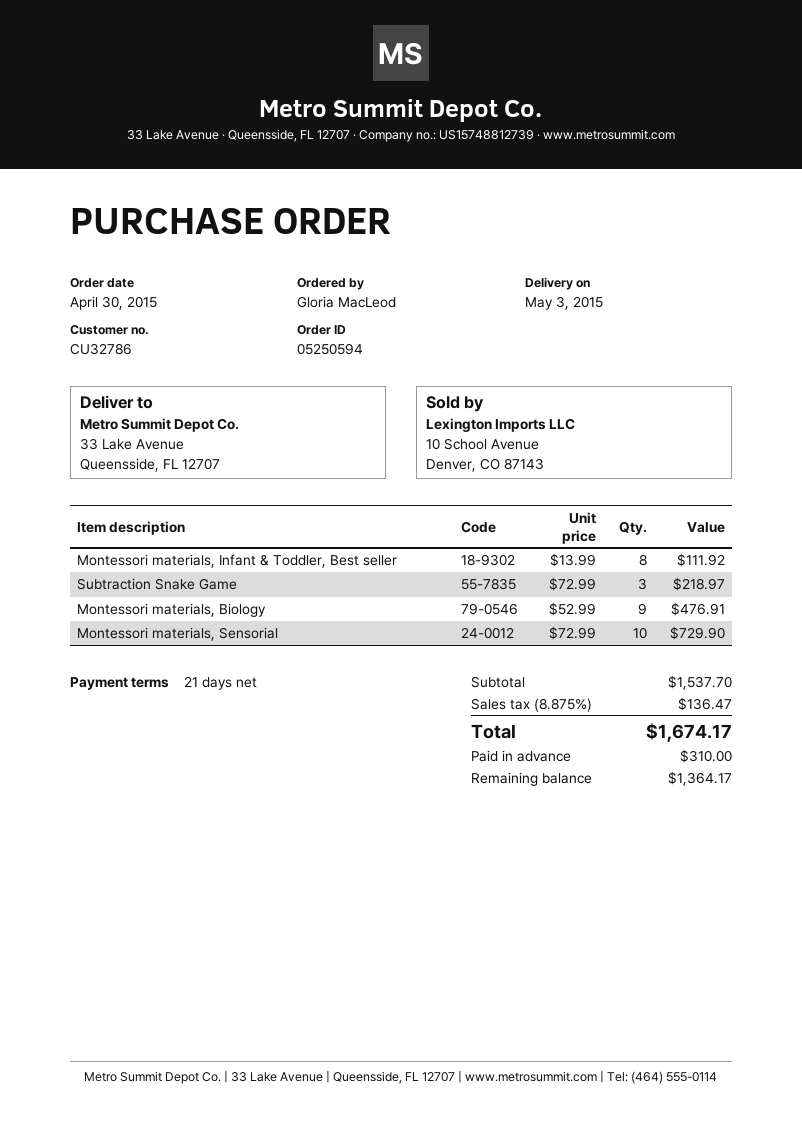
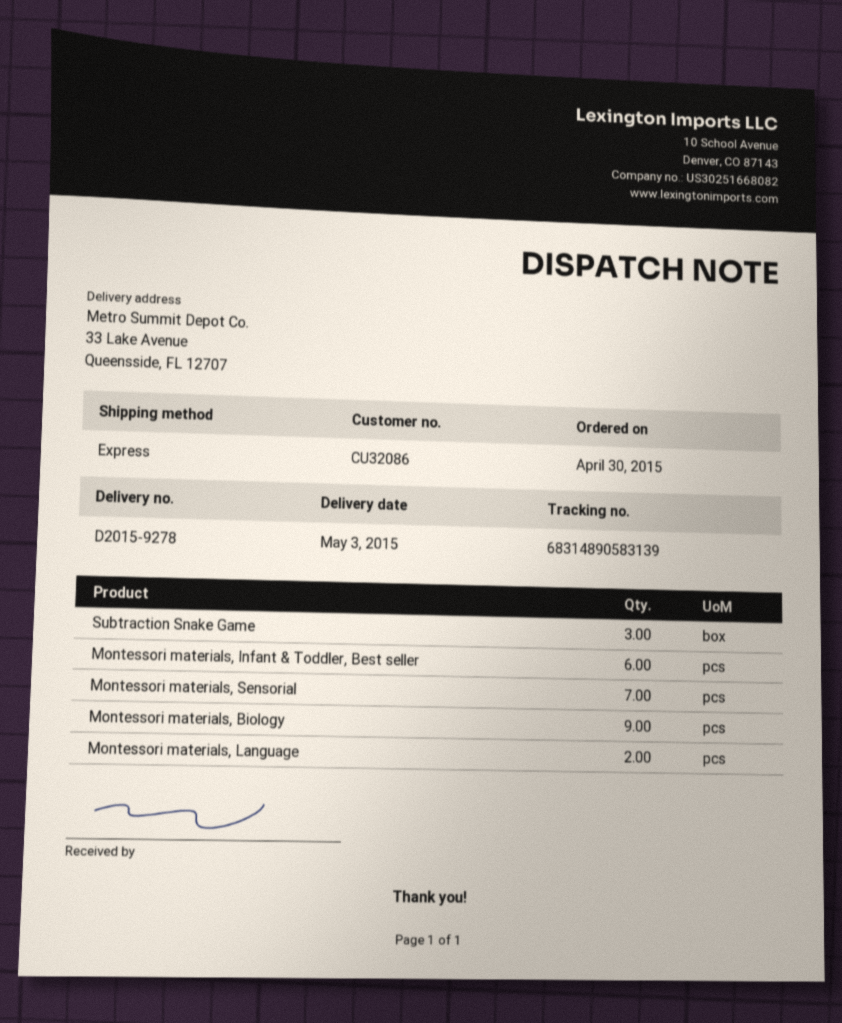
customer number: CU32786 -> CU32086
Montessori materials, Infant & Toddler, Best seller: 8 -> 6
Montessori materials, Sensorial: 10 -> 7
Montessori materials, Language: none -> 2

